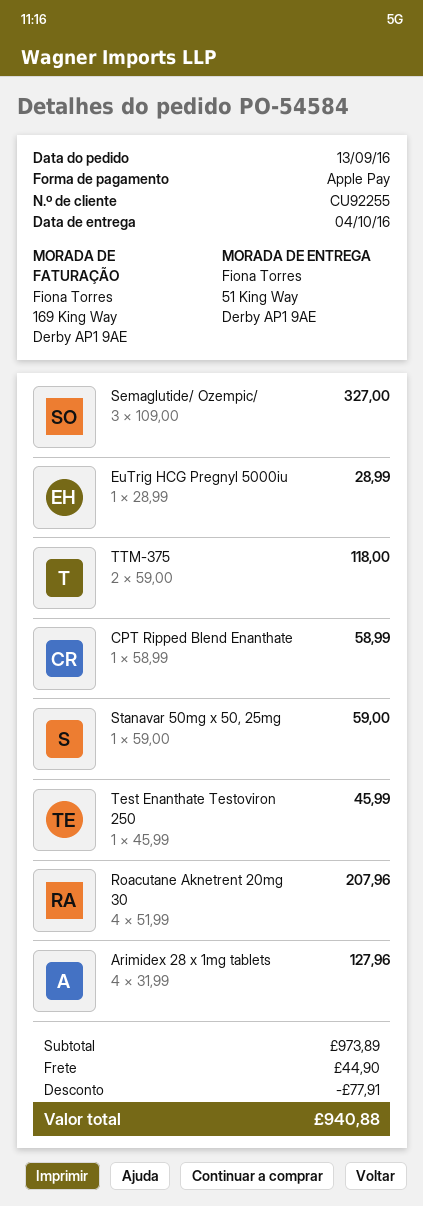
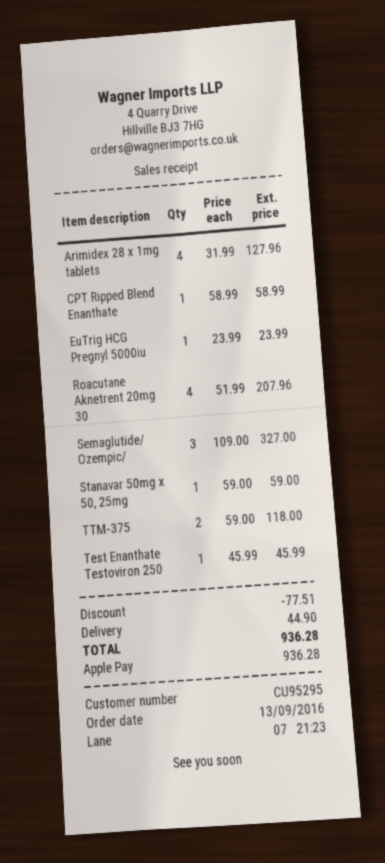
customer number: CU92255 -> CU95295
EuTrig HCG Pregnyl 5000iu: 1 x 28.99 = 28.99 -> 1 x 23.99 = 23.99
discount: 77.91 -> 77.51
total: 940.88 -> 936.28

